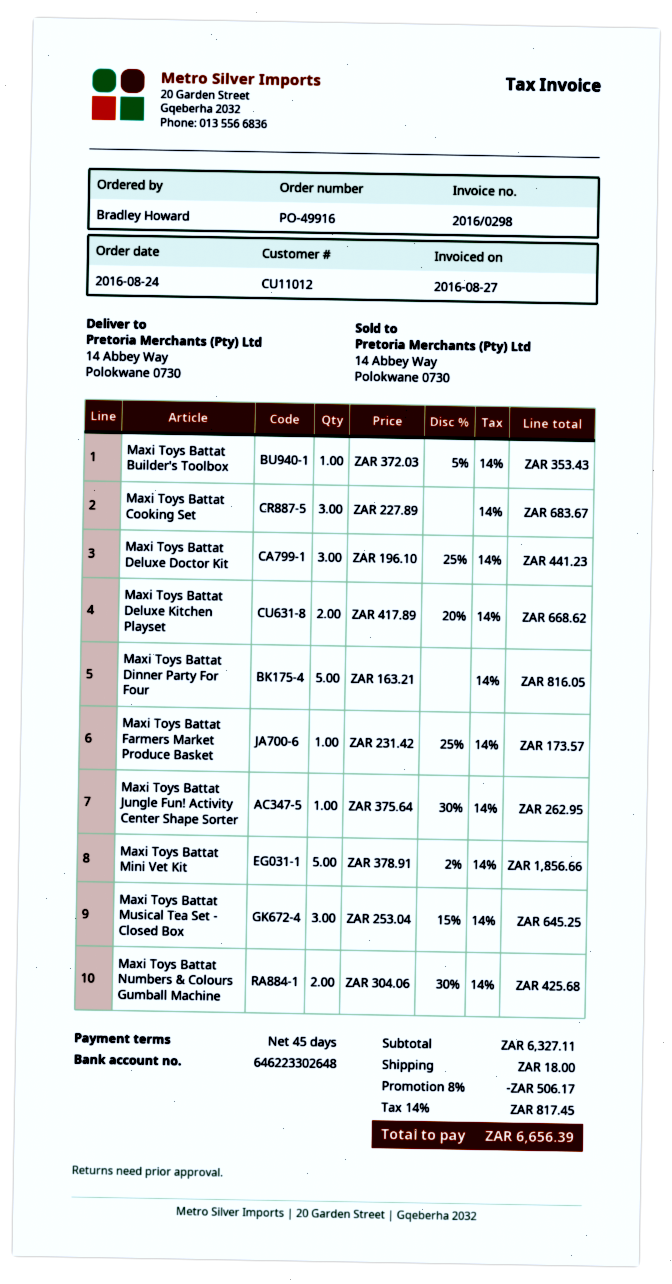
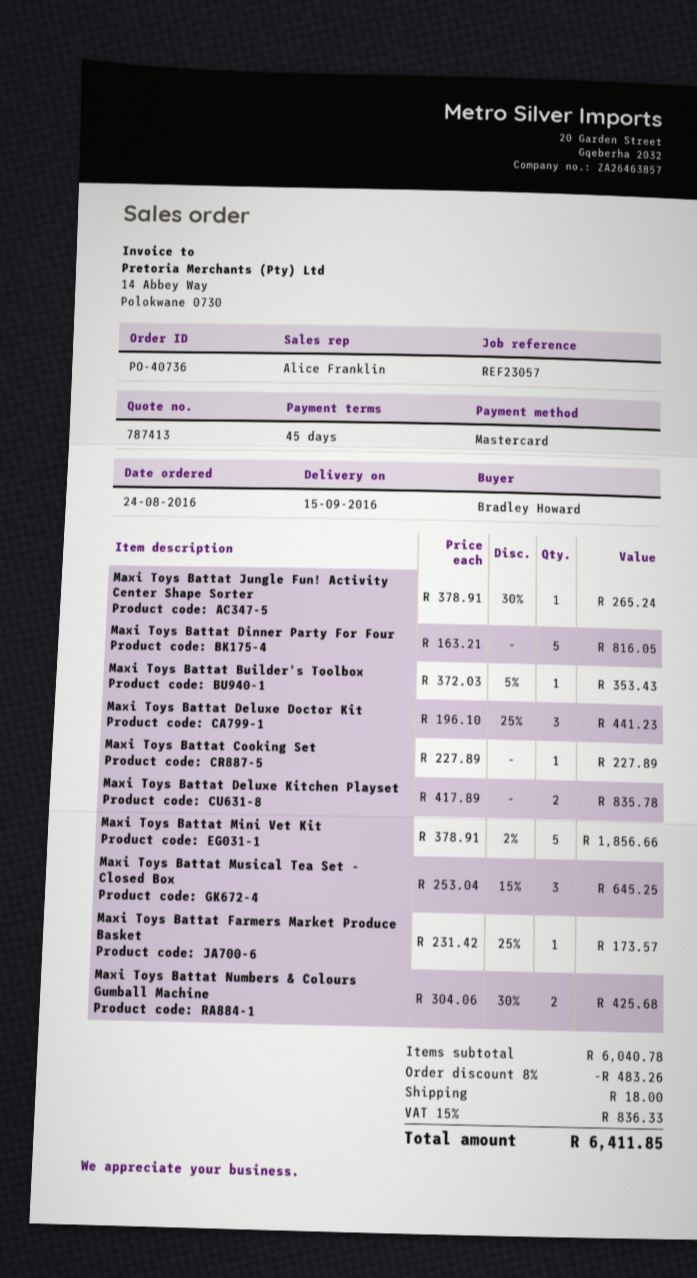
order number: PO-49916 -> PO-40736
Maxi Toys Battat Cooking Set: 3 x 227.89 = 683.67 -> 1 x 227.89 = 227.89
Maxi Toys Battat Deluxe Kitchen Playset: 2 x 417.89 - 20% = 668.62 -> 2 x 417.89 = 835.78
Maxi Toys Battat Jungle Fun! Activity Center Shape Sorter: 1 x 375.64 - 30% = 262.95 -> 1 x 378.91 - 30% = 265.24
subtotal: 6327.11 -> 6040.78
discount: 8% = 506.17 -> 8% = 483.26
tax: 14% = 817.45 -> 15% = 836.33
total: 6656.39 -> 6411.85

